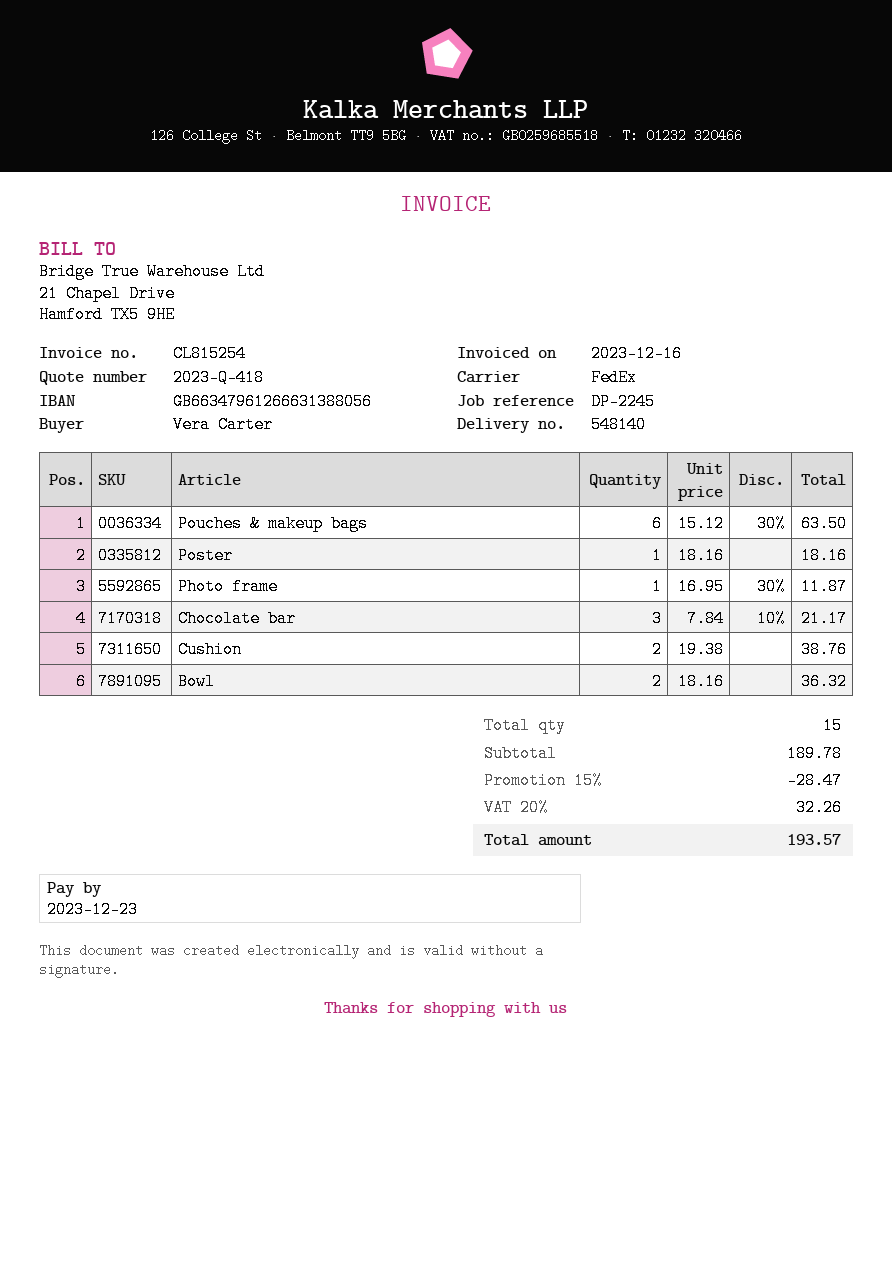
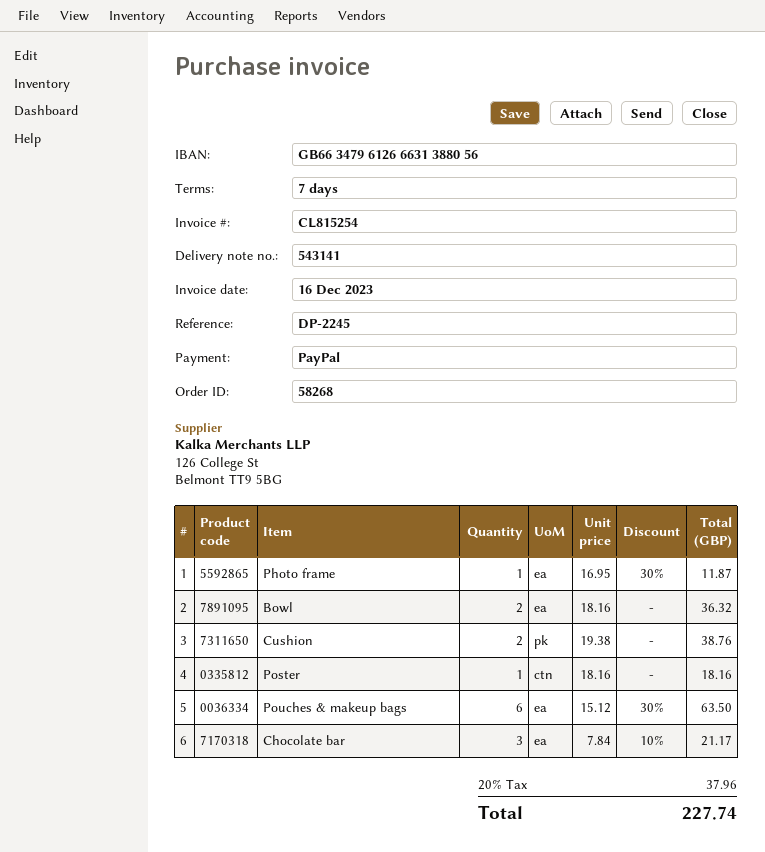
delivery note number: 548140 -> 543141
discount: 15% = 28.47 -> none
tax: 20% = 32.26 -> 20% = 37.96
total: 193.57 -> 227.74

